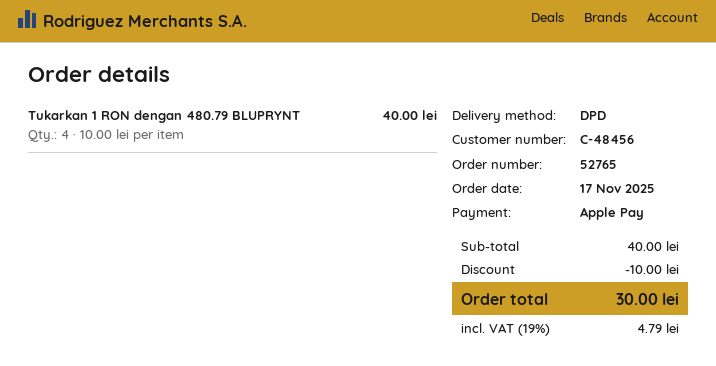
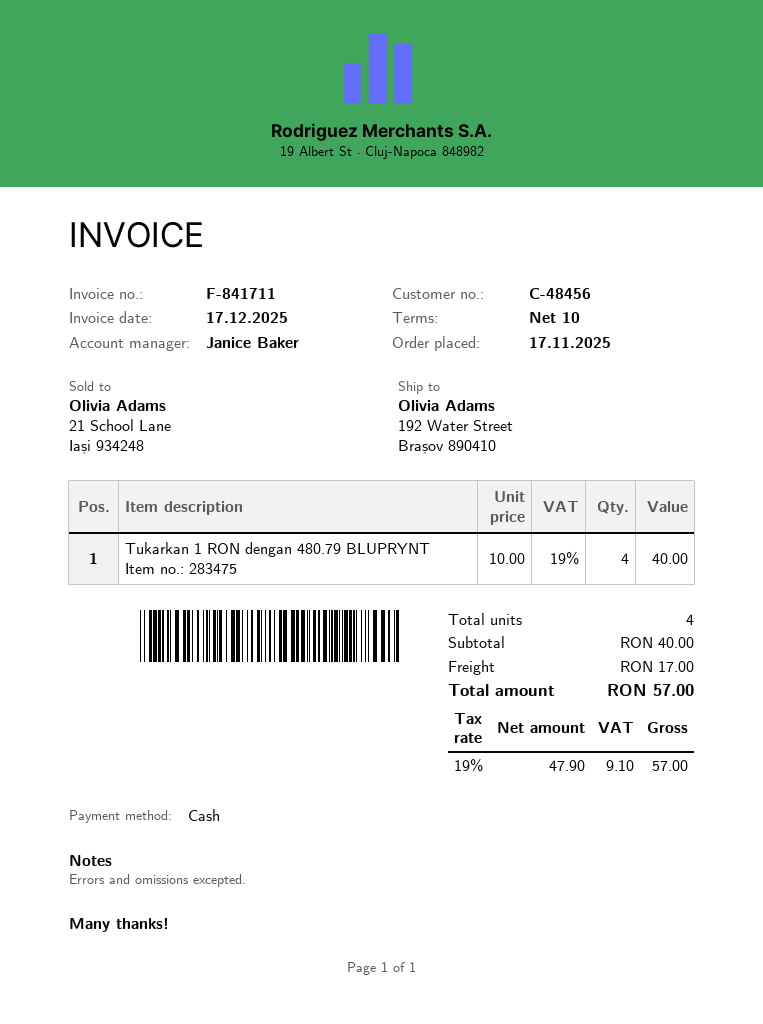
payment method: Apple Pay -> cash
discount: 10.00 -> none
shipping: none -> 17.00
tax: 19% = 4.79 -> 19% = 9.10
total: 30.00 -> 57.00

